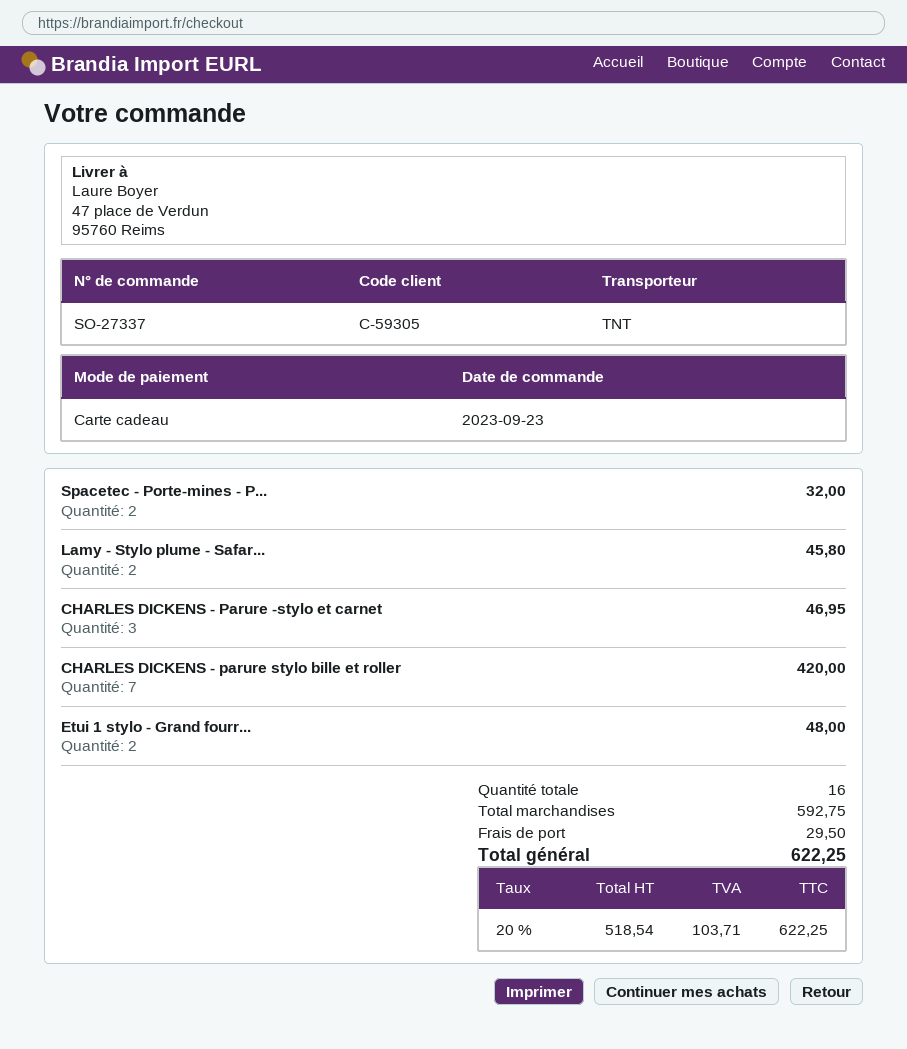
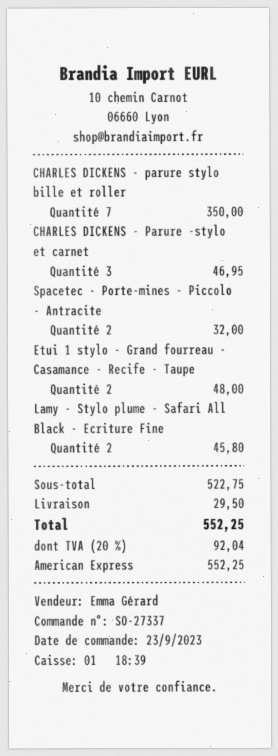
payment method: gift card -> American Express
CHARLES DICKENS - parure stylo bille et roller: 7 for 420.00 -> 7 for 350.00
subtotal: 592.75 -> 522.75
tax: 20% = 103.71 -> 20% = 92.04
total: 622.25 -> 552.25

